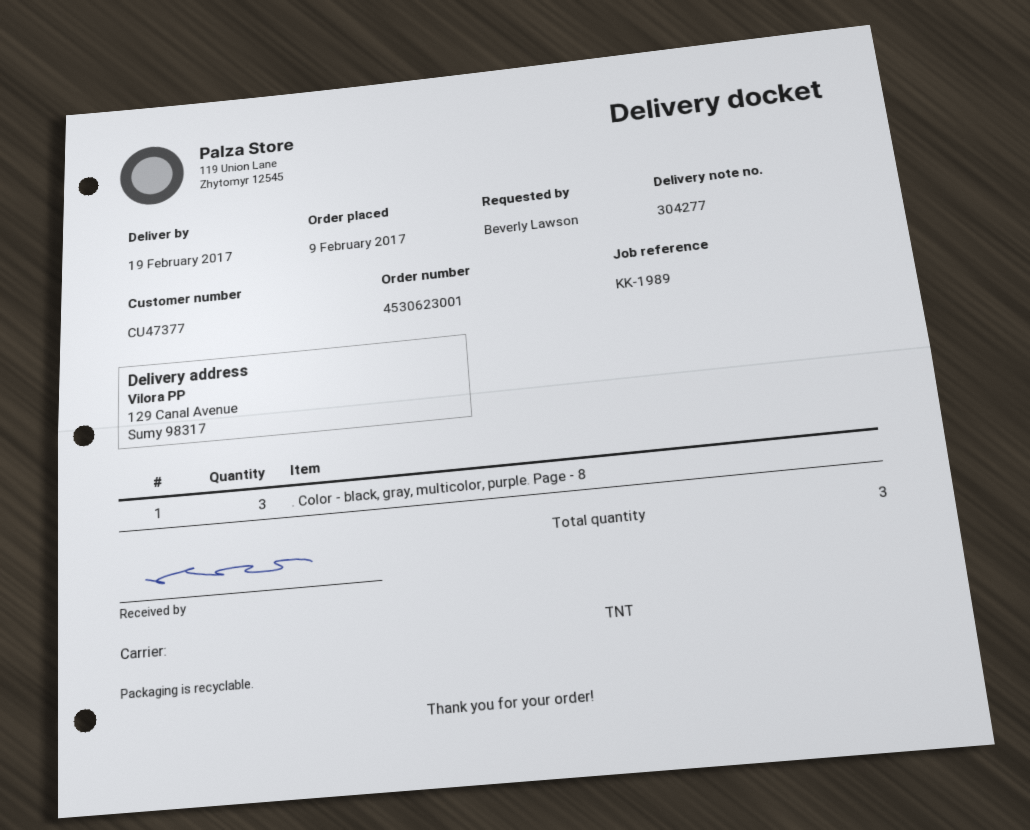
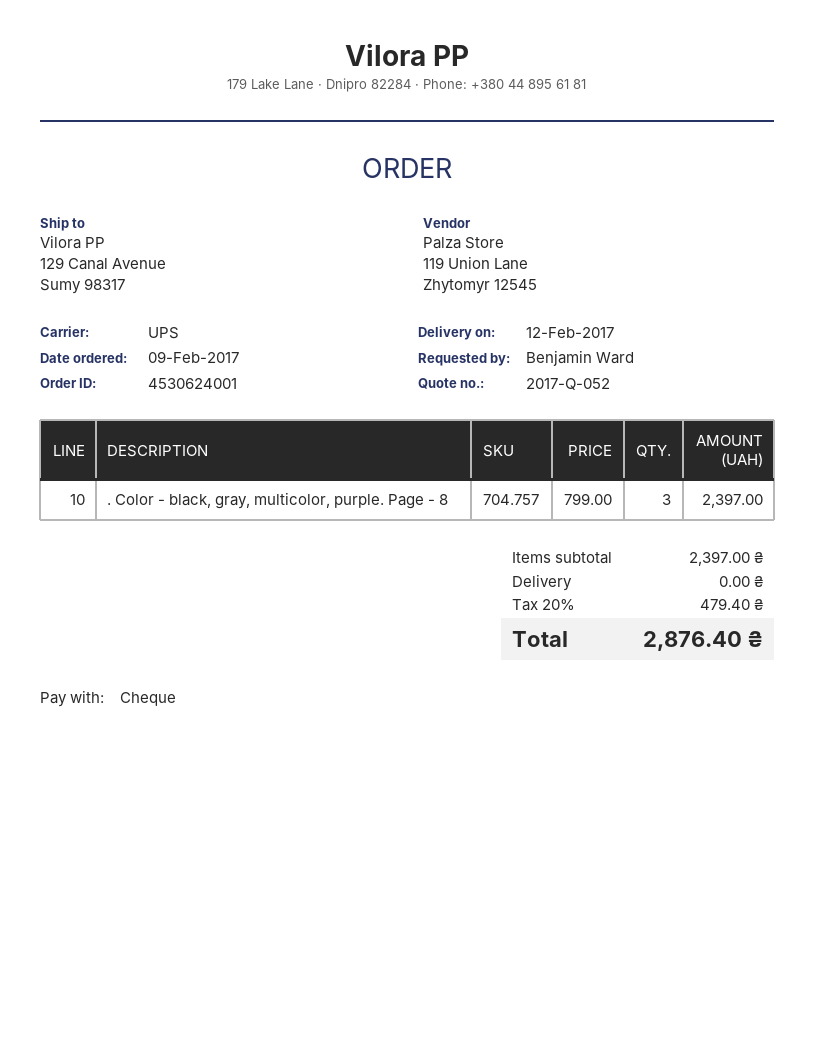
order number: 4530623001 -> 4530624001
delivery date: 2017-02-19 -> 2017-02-12
ordered by: Beverly Lawson -> Benjamin Ward
shipping method: TNT -> UPS

